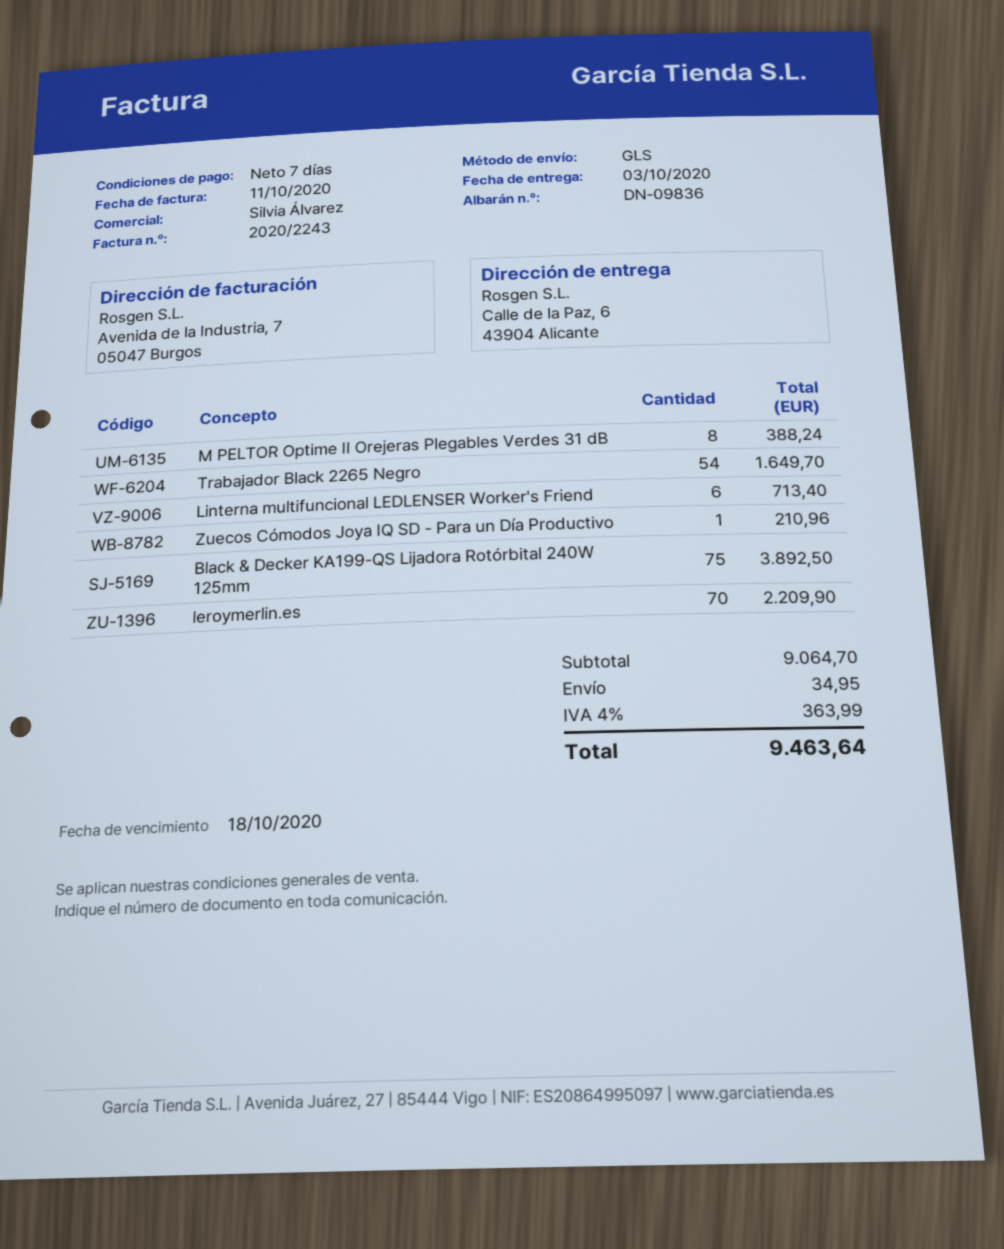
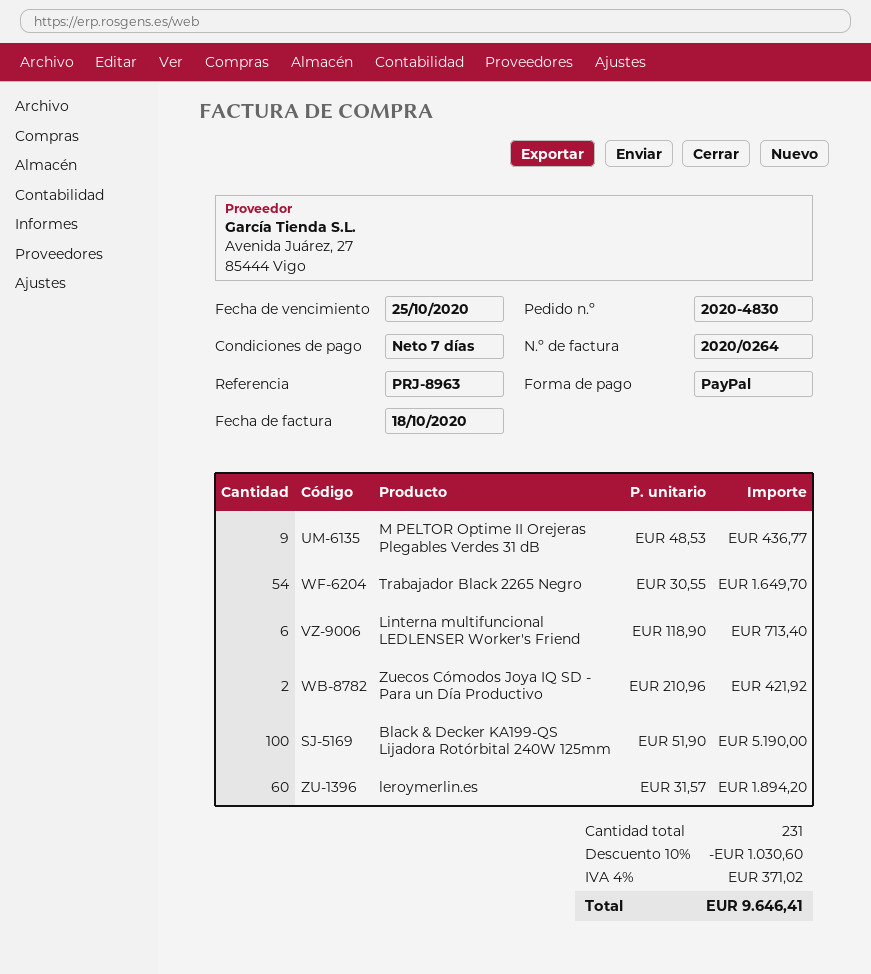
invoice number: 2020/2243 -> 2020/0264
invoice date: 2020-10-11 -> 2020-10-18
due date: 2020-10-18 -> 2020-10-25
M PELTOR Optime II Orejeras Plegables Verdes 31 dB: 8 for 388.24 -> 9 for 436.77
Zuecos Cómodos Joya IQ SD - Para un Día Productivo: 1 for 210.96 -> 2 for 421.92
Black & Decker KA199-QS Lijadora Rotórbital 240W 125mm: 75 for 3892.50 -> 100 for 5190.00
leroymerlin.es: 70 for 2209.90 -> 60 for 1894.20
discount: none -> 10% = 1030.60
shipping: 34.95 -> none
tax: 4% = 363.99 -> 4% = 371.02
total: 9463.64 -> 9646.41

